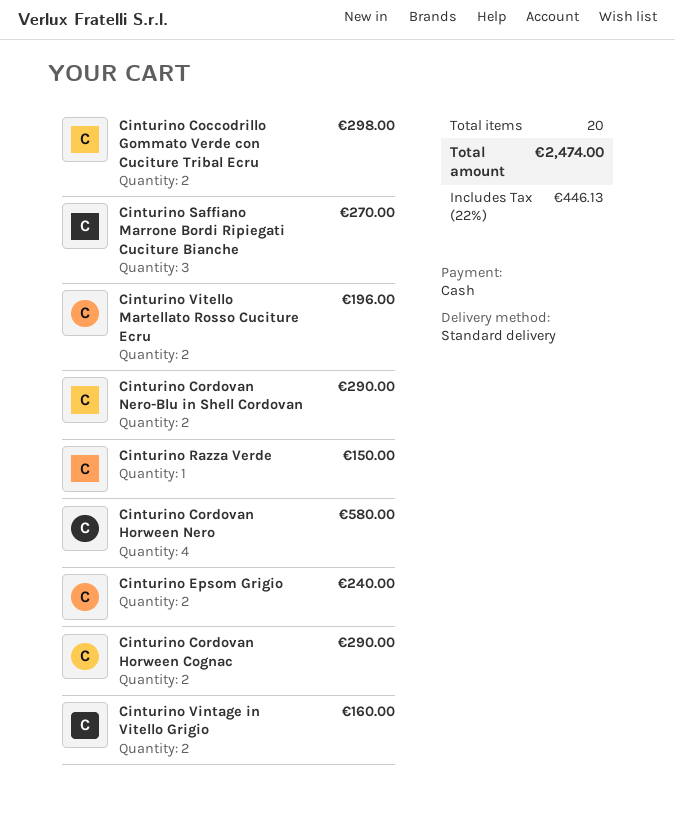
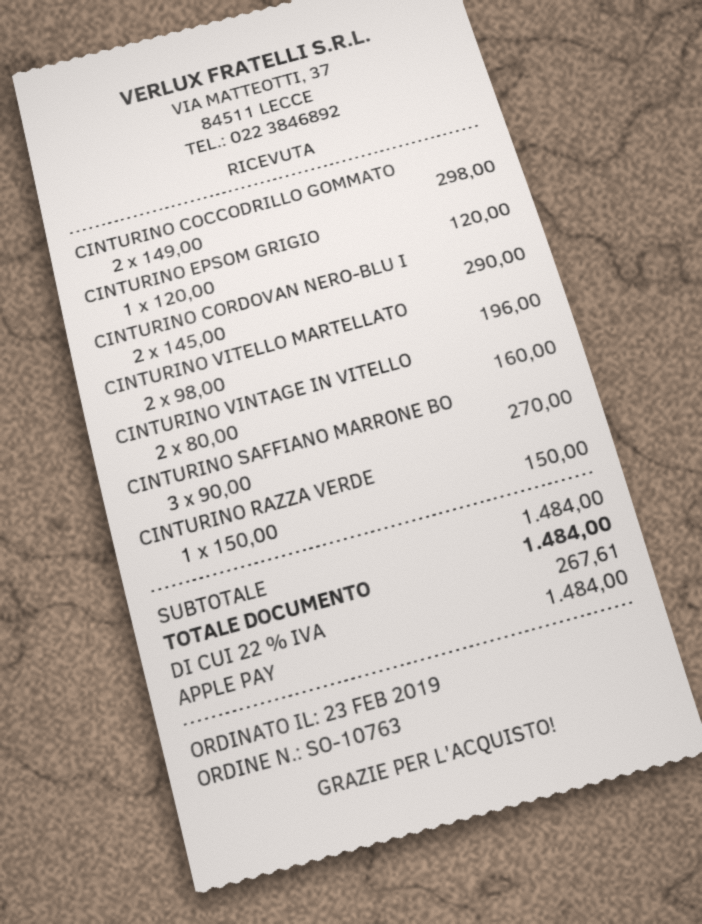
payment method: cash -> Apple Pay
Cinturino Cordovan Horween Nero: 4 for 580.00 -> none
Cinturino Epsom Grigio: 2 for 240.00 -> 1 for 120.00
Cinturino Cordovan Horween Cognac: 2 for 290.00 -> none
tax: 22% = 446.13 -> 22% = 267.61
total: 2474.00 -> 1484.00

